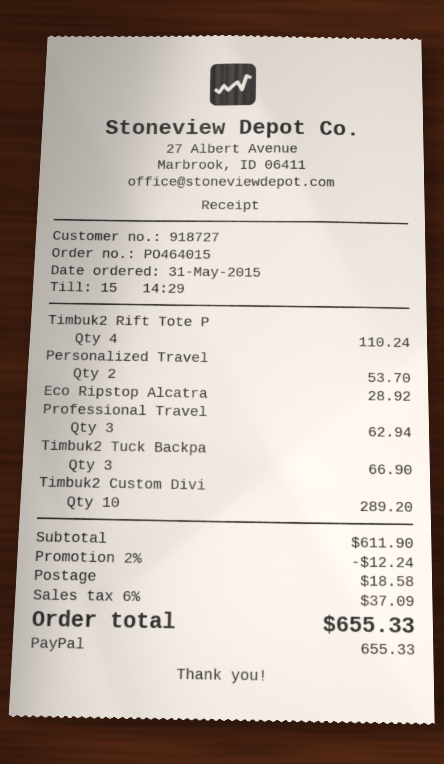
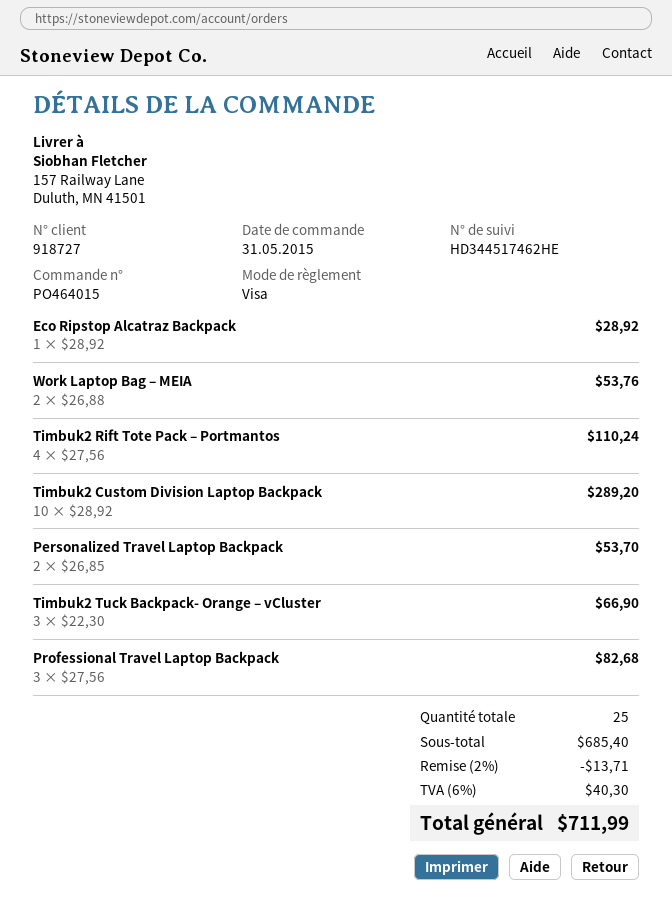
payment method: PayPal -> Visa
Professional Travel: 3 for 62.94 -> 3 for 82.68
Work Laptop Bag – MEIA: none -> 2 for 53.76
subtotal: 611.90 -> 685.40
discount: 2% = 12.24 -> 2% = 13.71
shipping: 18.58 -> none
tax: 6% = 37.09 -> 6% = 40.30
total: 655.33 -> 711.99

